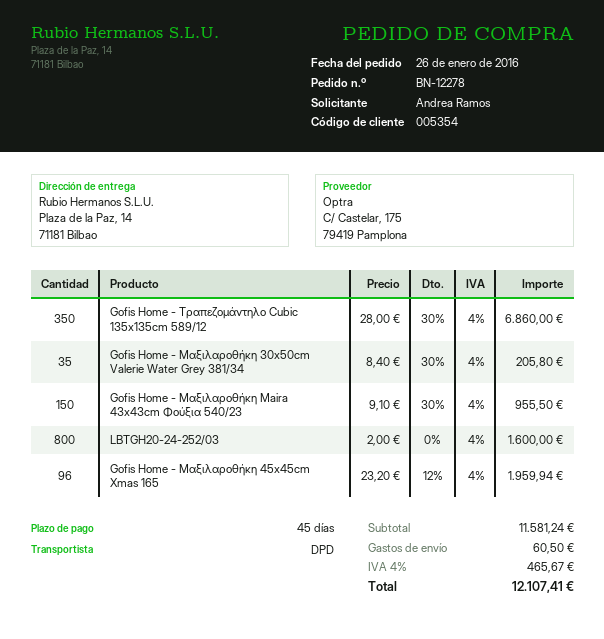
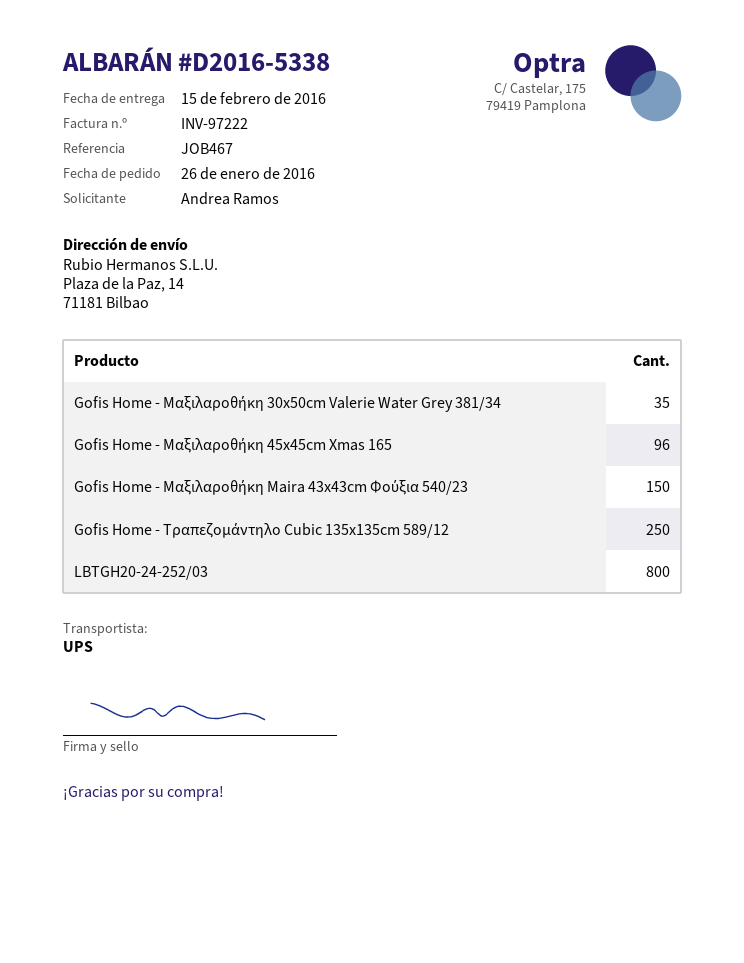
shipping method: DPD -> UPS
Gofis Home - Τραπεζομάντηλο Cubic 135x135cm 589/12: 350 -> 250

